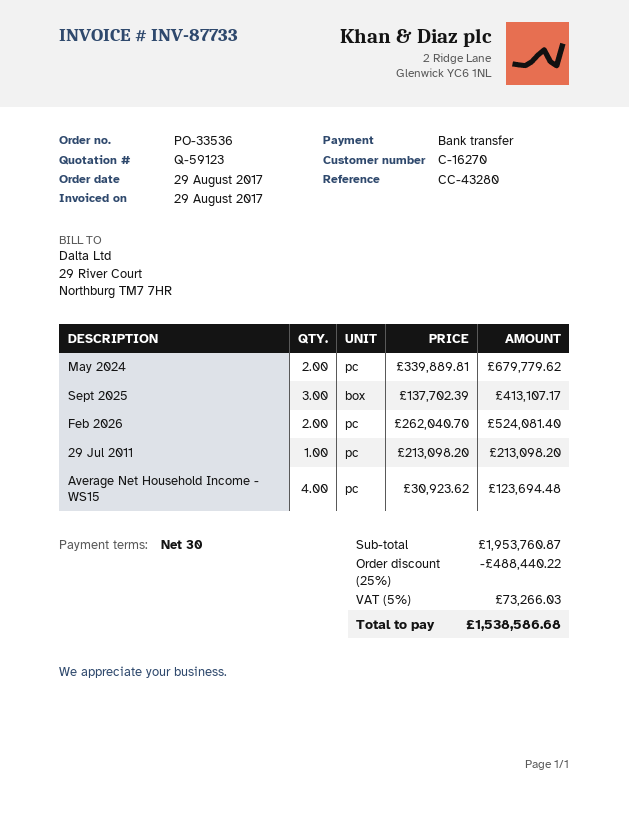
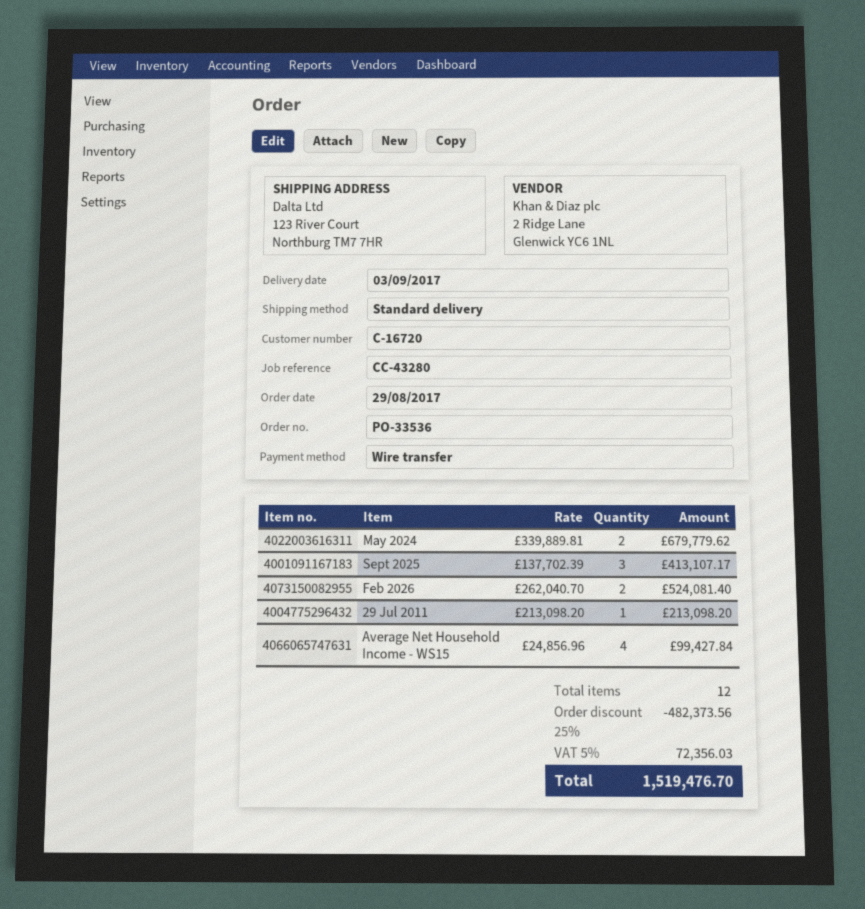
customer number: C-16270 -> C-16720
Average Net Household Income - WS15: 4 x 30923.62 = 123694.48 -> 4 x 24856.96 = 99427.84
discount: 25% = 488440.22 -> 25% = 482373.56
tax: 5% = 73266.03 -> 5% = 72356.03
total: 1538586.68 -> 1519476.70

